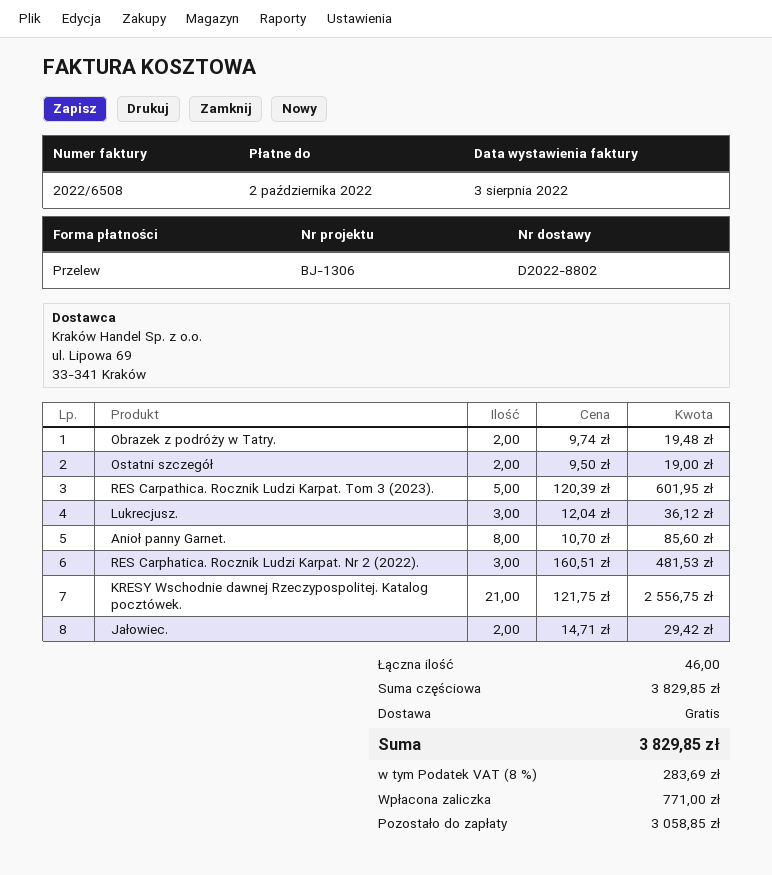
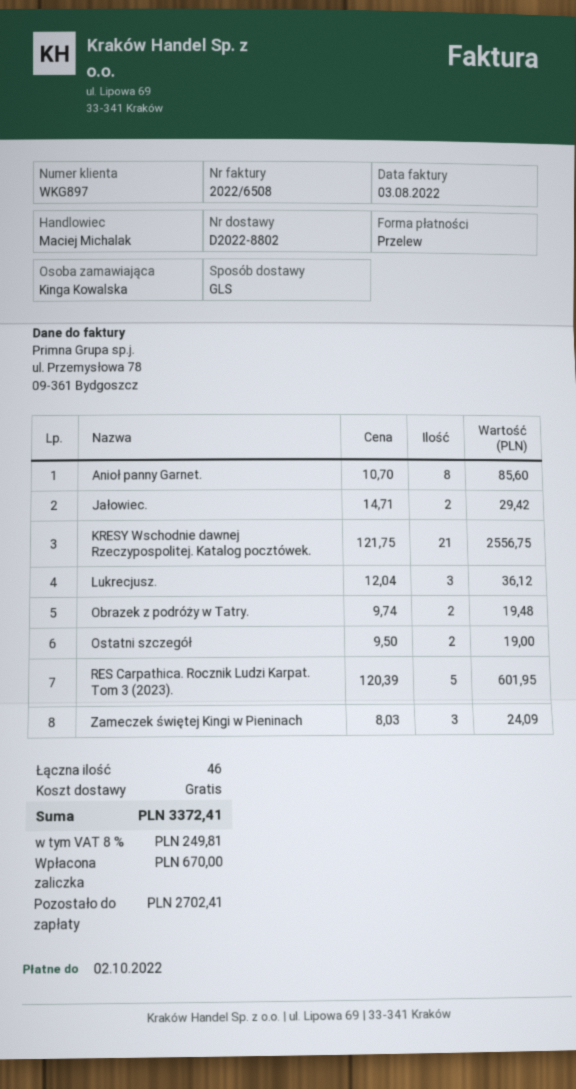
RES Carphatica. Rocznik Ludzi Karpat. Nr 2 (2022).: 3 x 160.51 = 481.53 -> none
Zameczek świętej Kingi w Pieninach: none -> 3 x 8.03 = 24.09
tax: 8% = 283.69 -> 8% = 249.81
total: 3829.85 -> 3372.41
deposit: 771.00 -> 670.00
balance: 3058.85 -> 2702.41

